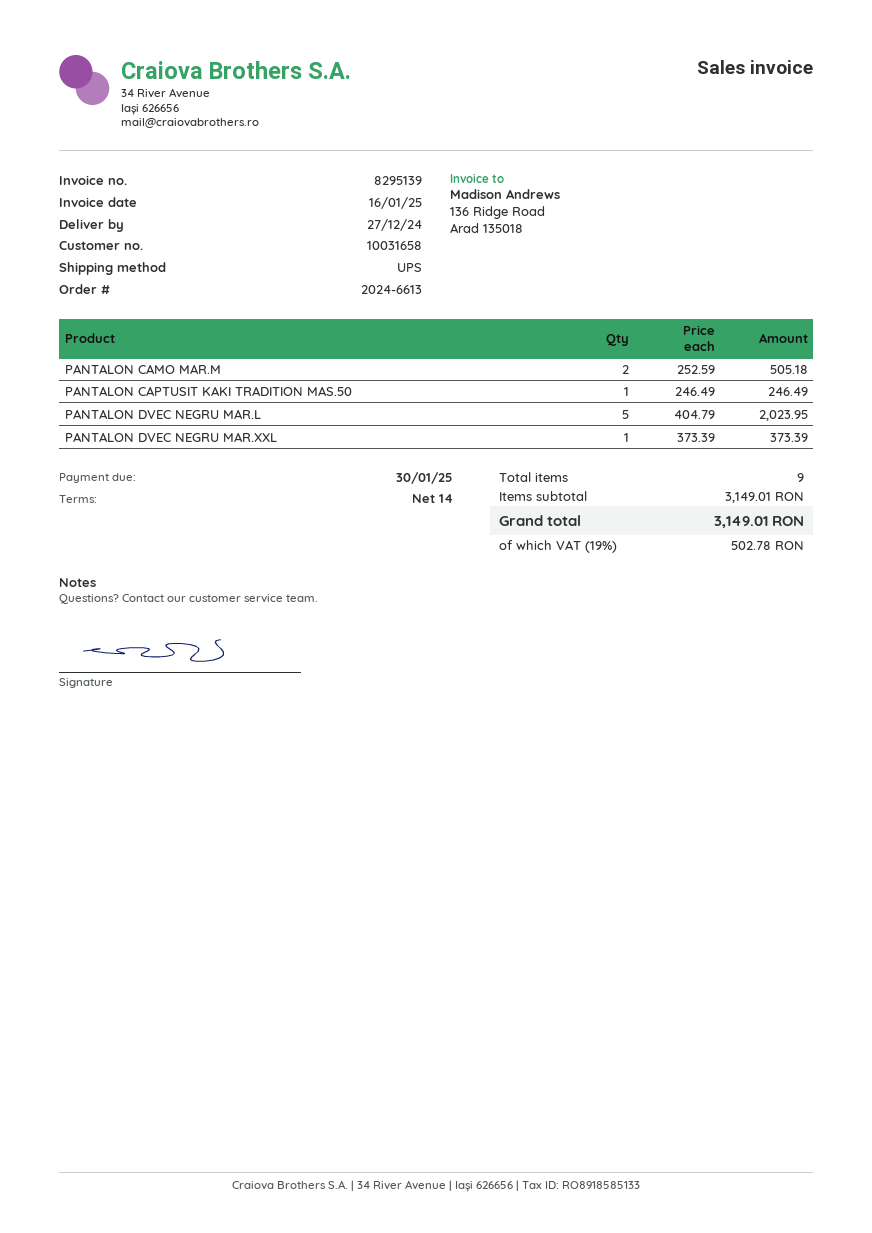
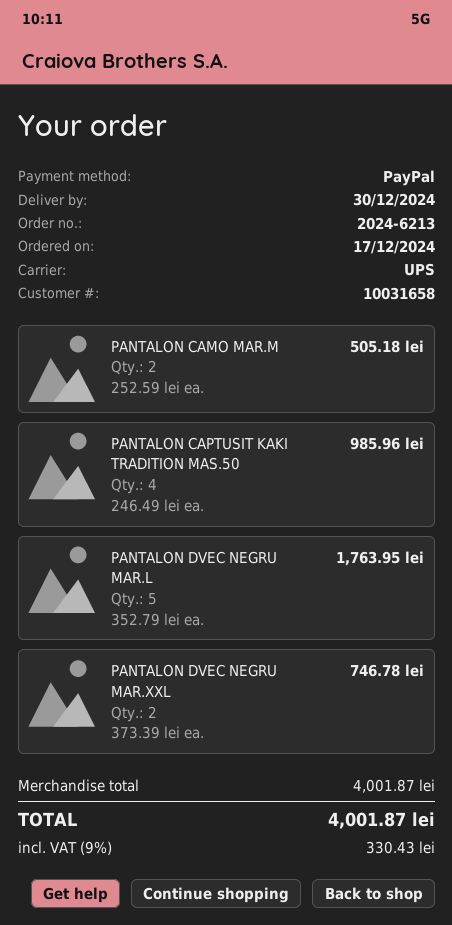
order number: 2024-6613 -> 2024-6213
delivery date: 2024-12-27 -> 2024-12-30
PANTALON CAPTUSIT KAKI TRADITION MAS.50: 1 x 246.49 = 246.49 -> 4 x 246.49 = 985.96
PANTALON DVEC NEGRU MAR.L: 5 x 404.79 = 2023.95 -> 5 x 352.79 = 1763.95
PANTALON DVEC NEGRU MAR.XXL: 1 x 373.39 = 373.39 -> 2 x 373.39 = 746.78
subtotal: 3149.01 -> 4001.87
tax: 19% = 502.78 -> 9% = 330.43
total: 3149.01 -> 4001.87

